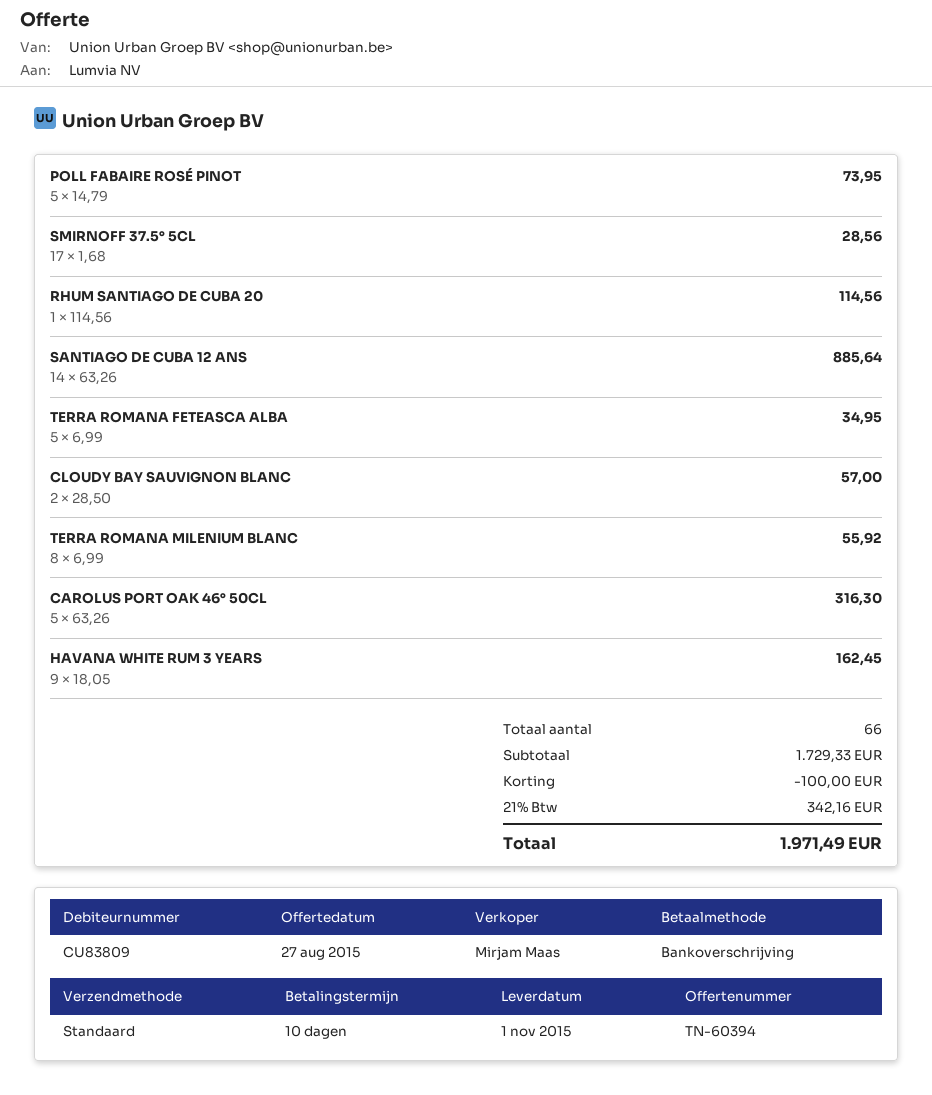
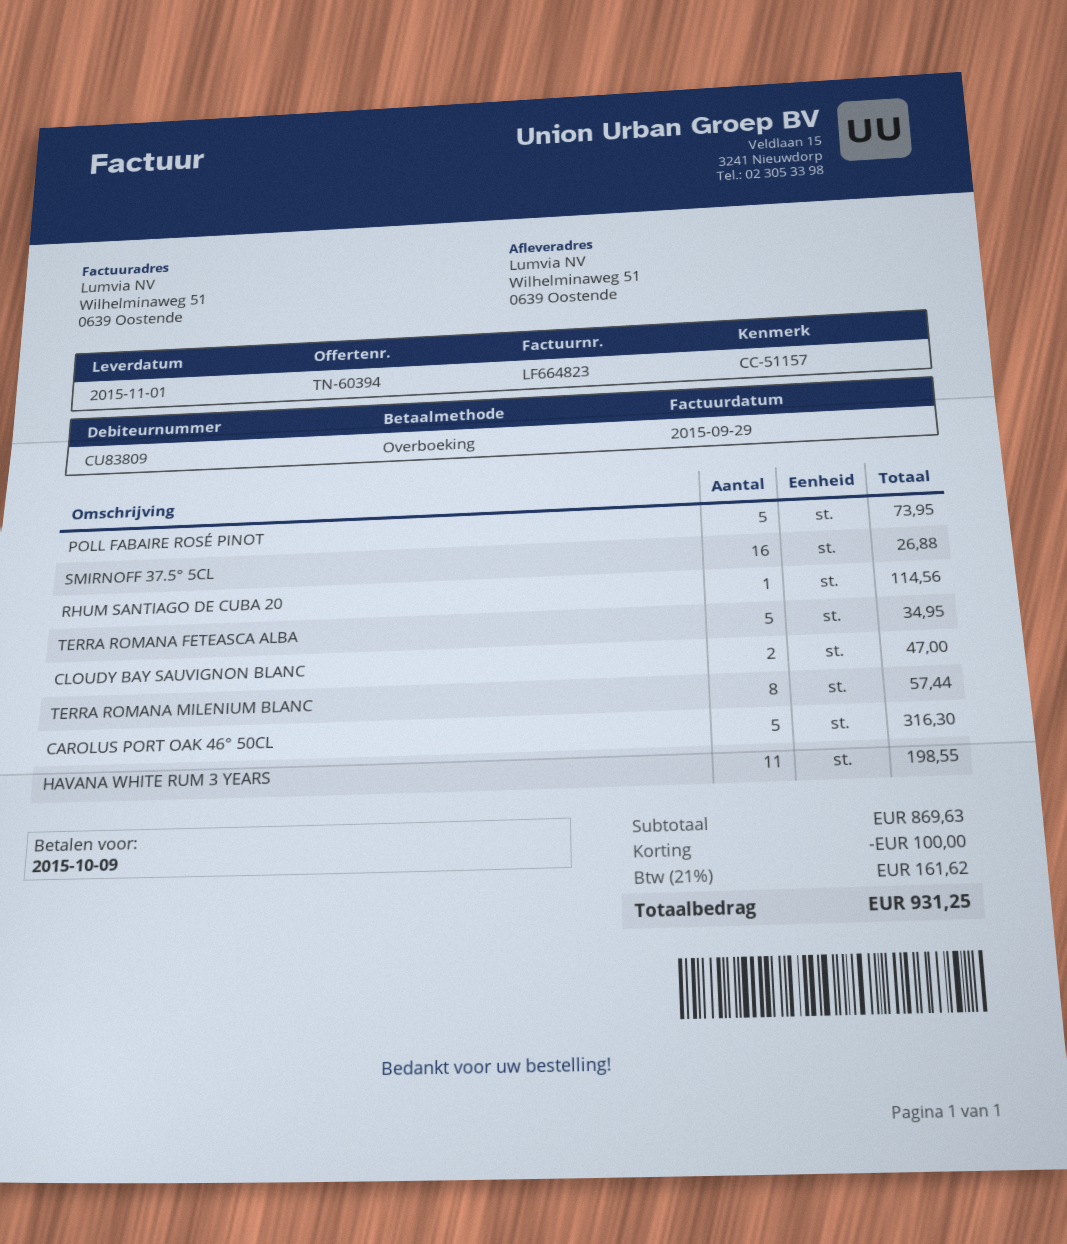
SMIRNOFF 37.5° 5CL: 17 for 28.56 -> 16 for 26.88
SANTIAGO DE CUBA 12 ANS: 14 for 885.64 -> none
CLOUDY BAY SAUVIGNON BLANC: 2 for 57.00 -> 2 for 47.00
TERRA ROMANA MILENIUM BLANC: 8 for 55.92 -> 8 for 57.44
HAVANA WHITE RUM 3 YEARS: 9 for 162.45 -> 11 for 198.55
subtotal: 1729.33 -> 869.63
tax: 21% = 342.16 -> 21% = 161.62
total: 1971.49 -> 931.25

